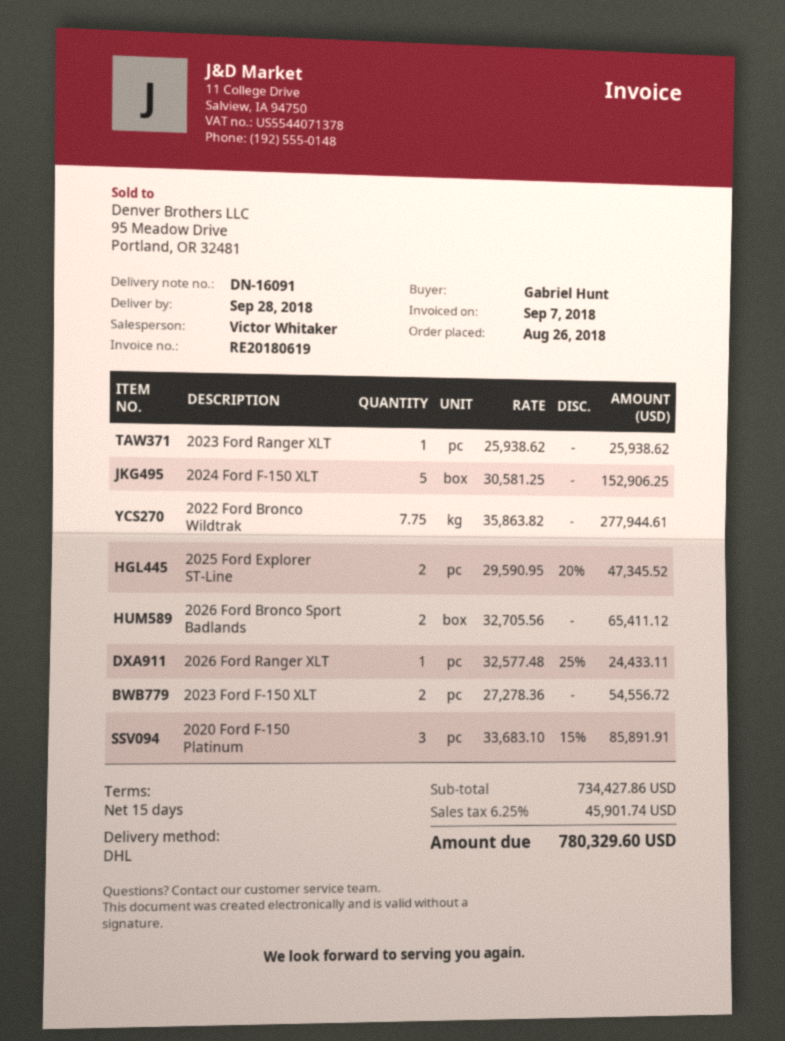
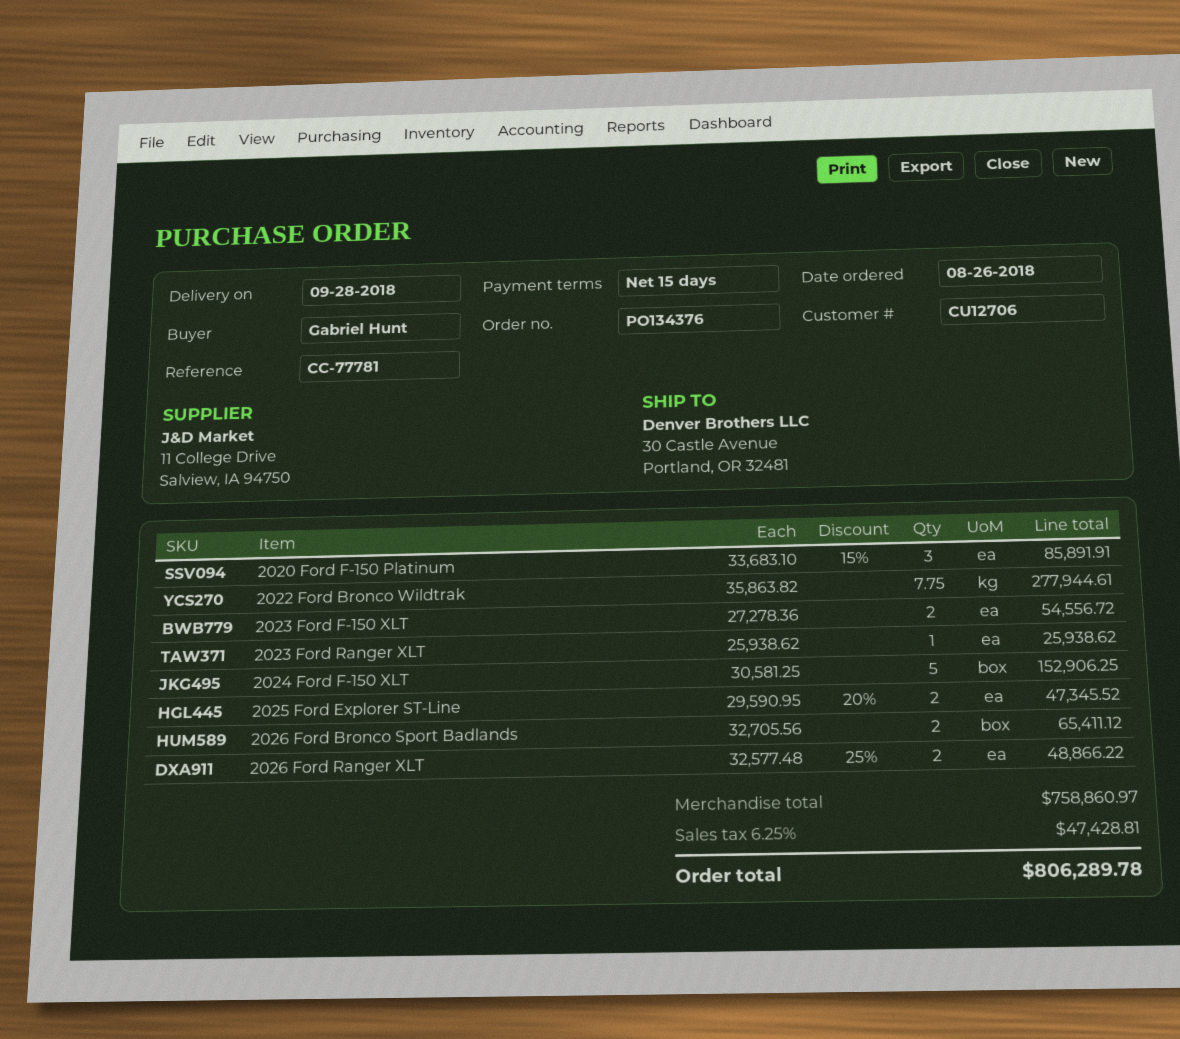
2026 Ford Ranger XLT: 1 x 32577.48 - 25% = 24433.11 -> 2 x 32577.48 - 25% = 48866.22
subtotal: 734427.86 -> 758860.97
tax: 6.25% = 45901.74 -> 6.25% = 47428.81
total: 780329.60 -> 806289.78

